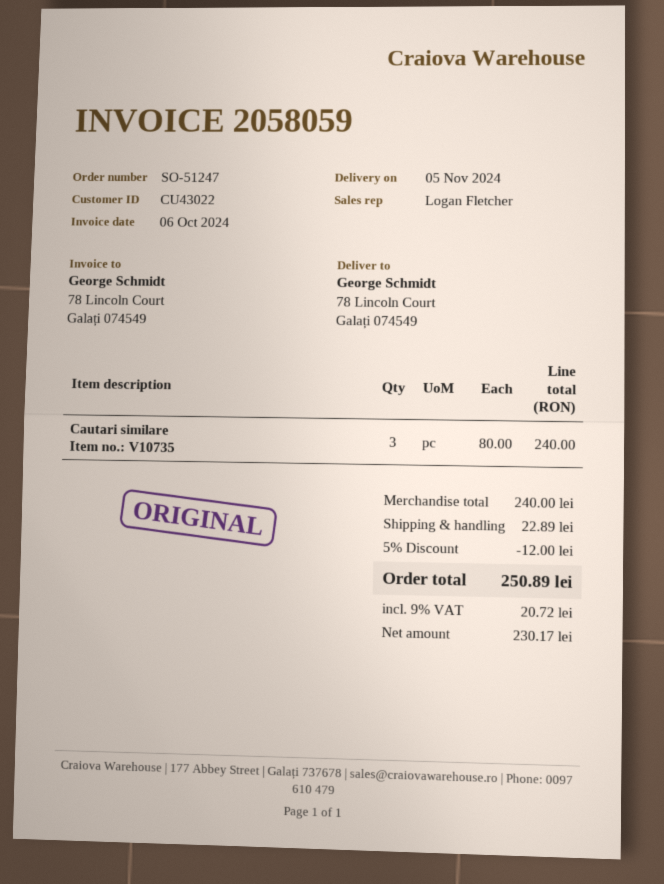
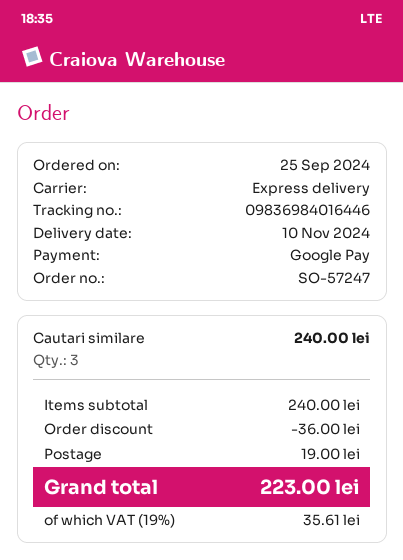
order number: SO-51247 -> SO-57247
delivery date: 2024-11-05 -> 2024-11-10
discount: 12.00 -> 36.00
shipping: 22.89 -> 19.00
tax: 9% = 20.72 -> 19% = 35.61
total: 250.89 -> 223.00

